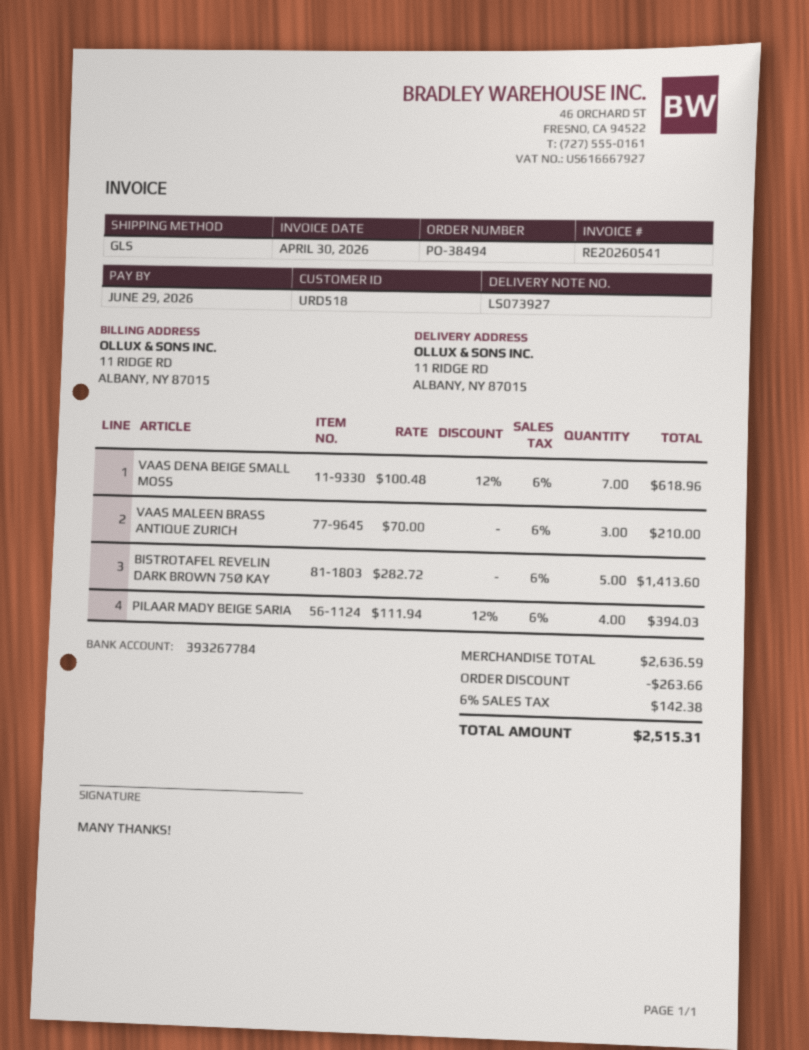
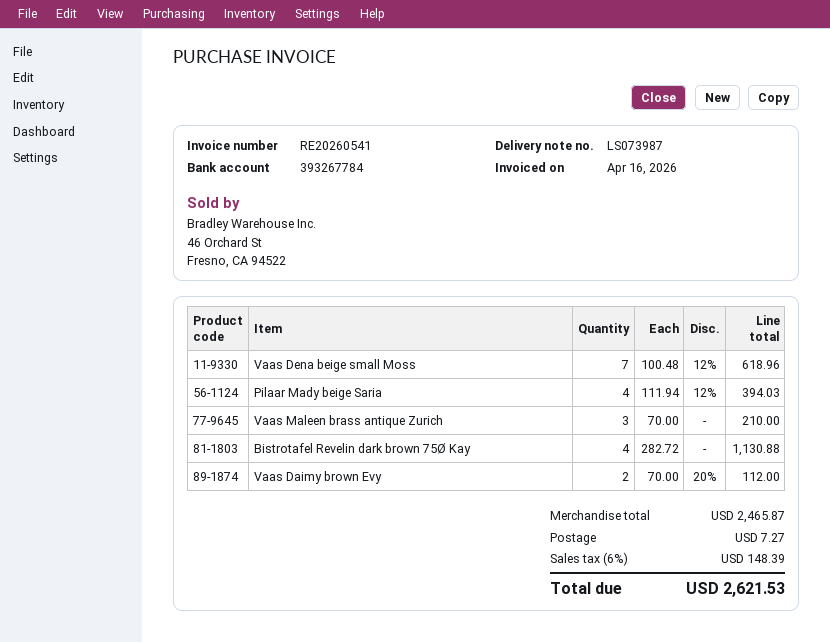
delivery note number: LS073927 -> LS073987
invoice date: 2026-04-30 -> 2026-04-16
BISTROTAFEL REVELIN DARK BROWN 75Ø KAY: 5 x 282.72 = 1413.60 -> 4 x 282.72 = 1130.88
Vaas Daimy brown Evy: none -> 2 x 70.00 - 20% = 112.00
subtotal: 2636.59 -> 2465.87
discount: 263.66 -> none
shipping: none -> 7.27
tax: 6% = 142.38 -> 6% = 148.39
total: 2515.31 -> 2621.53

